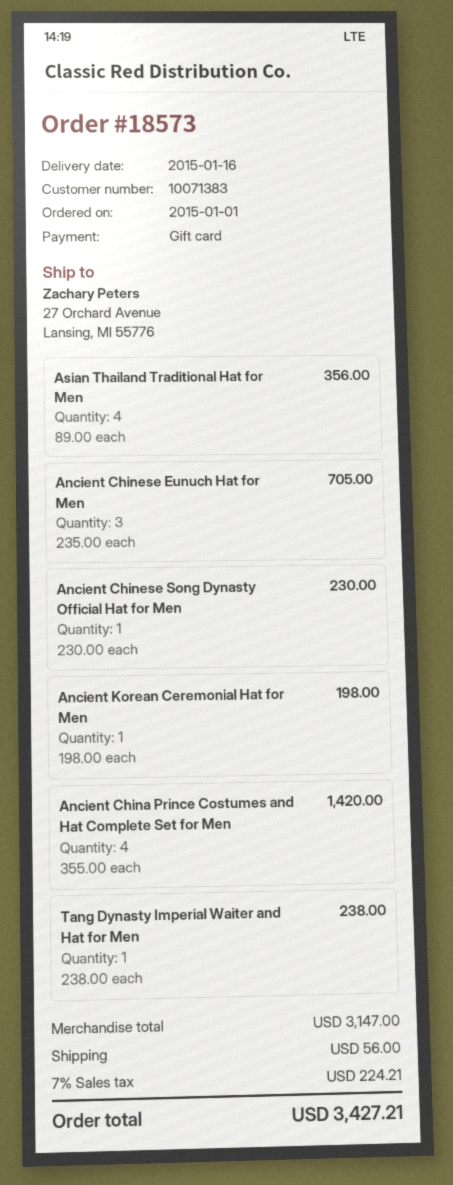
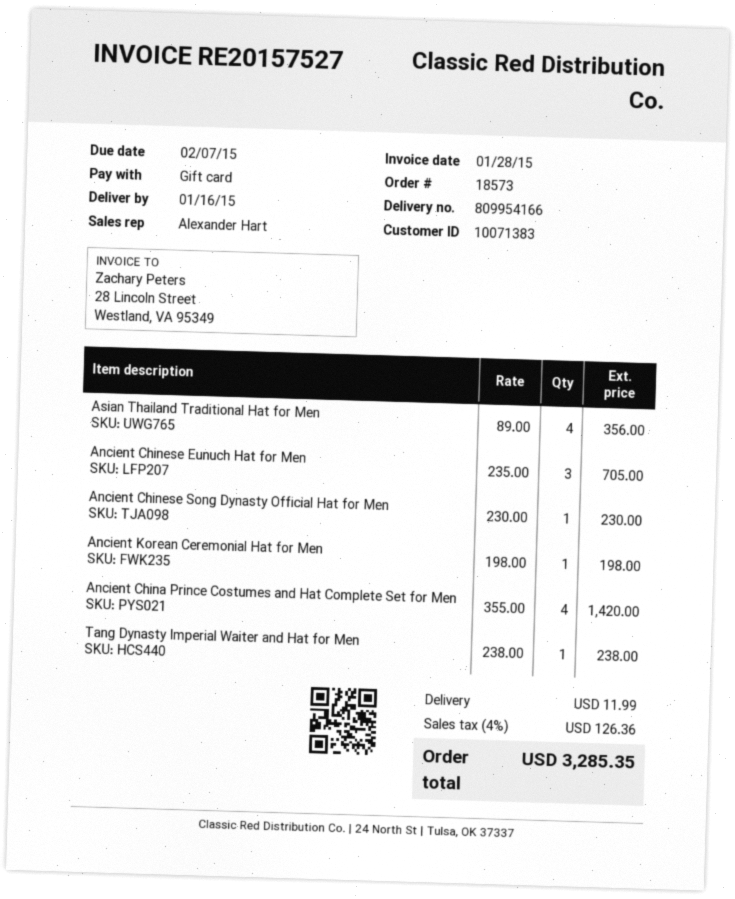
shipping: 56.00 -> 11.99
tax: 7% = 224.21 -> 4% = 126.36
total: 3427.21 -> 3285.35

